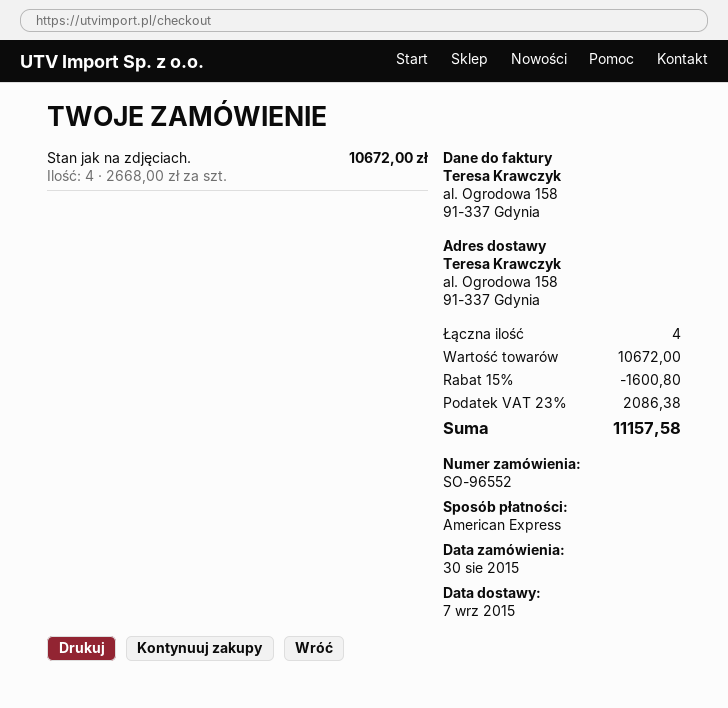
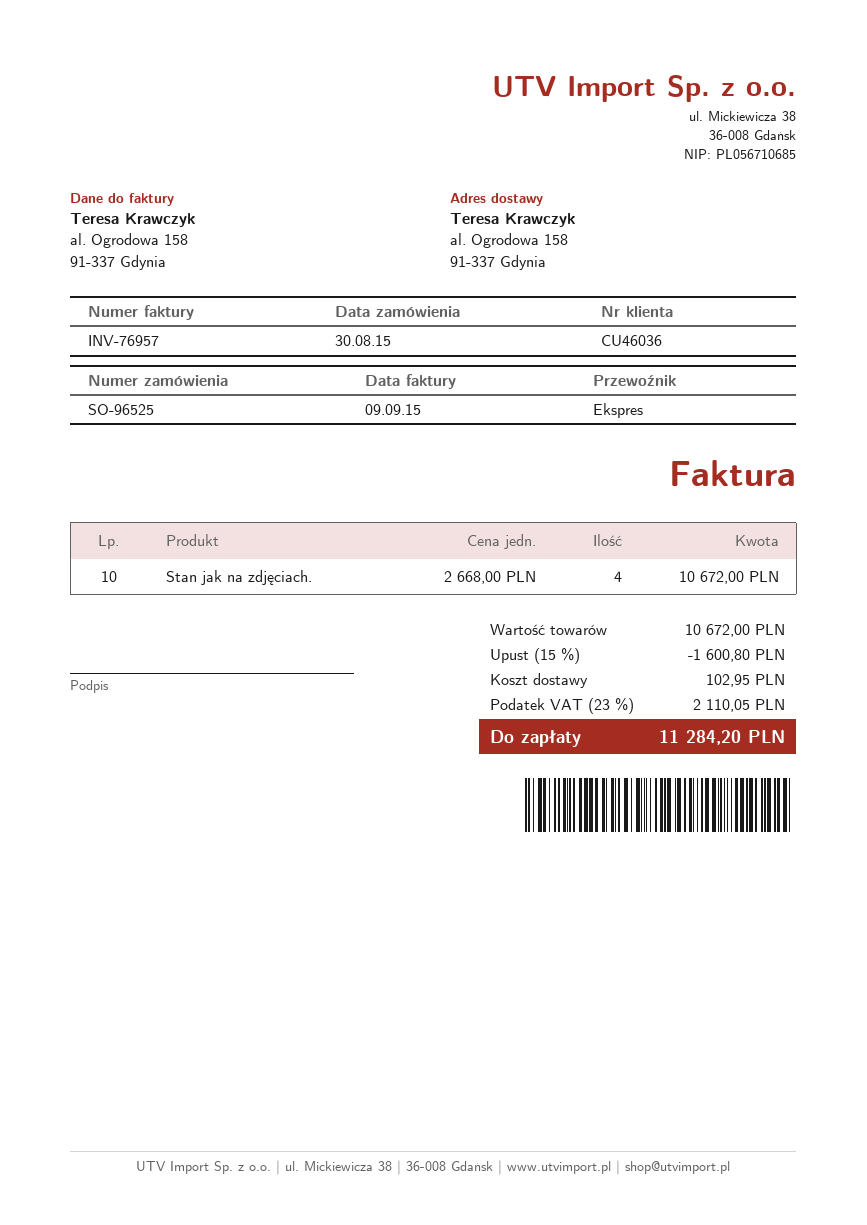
order number: SO-96552 -> SO-96525
shipping: none -> 102.95
tax: 23% = 2086.38 -> 23% = 2110.05
total: 11157.58 -> 11284.20

